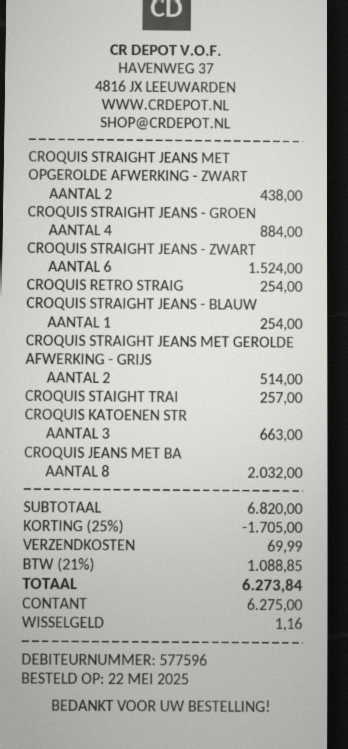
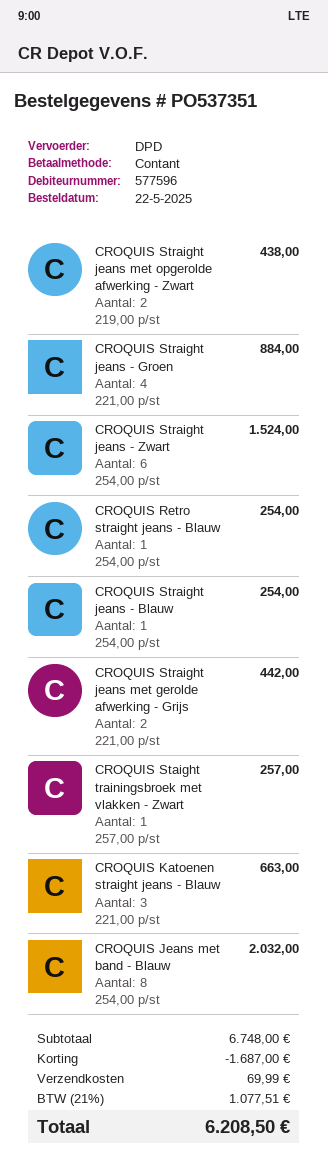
CROQUIS STRAIGHT JEANS MET GEROLDE AFWERKING - GRIJS: 2 for 514.00 -> 2 for 442.00
subtotal: 6820.00 -> 6748.00
discount: 1705.00 -> 1687.00
tax: 21% = 1088.85 -> 21% = 1077.51
total: 6273.84 -> 6208.50

